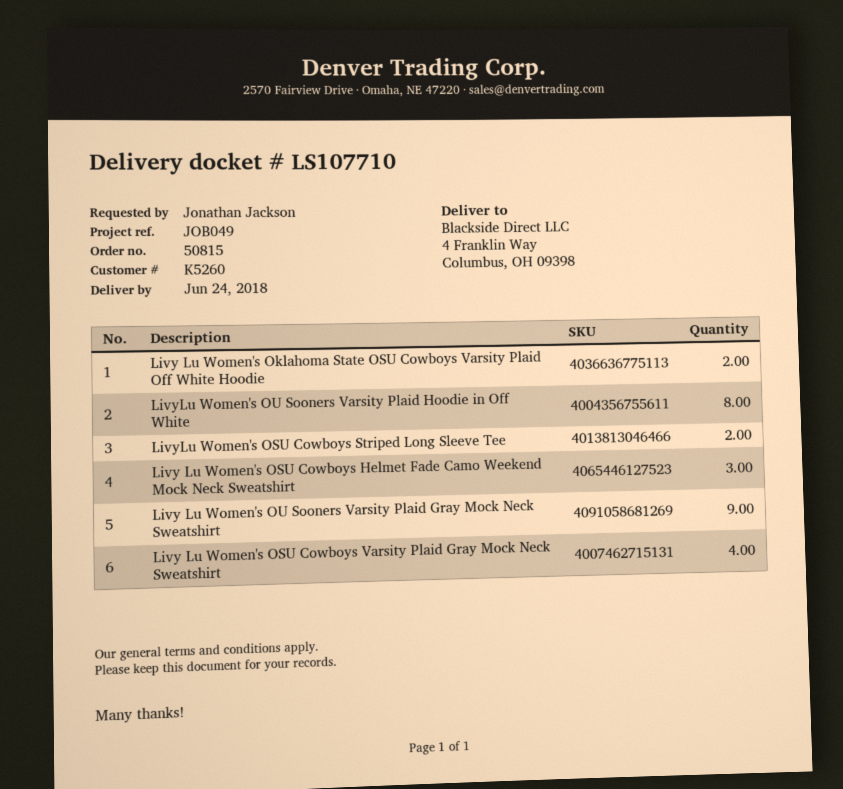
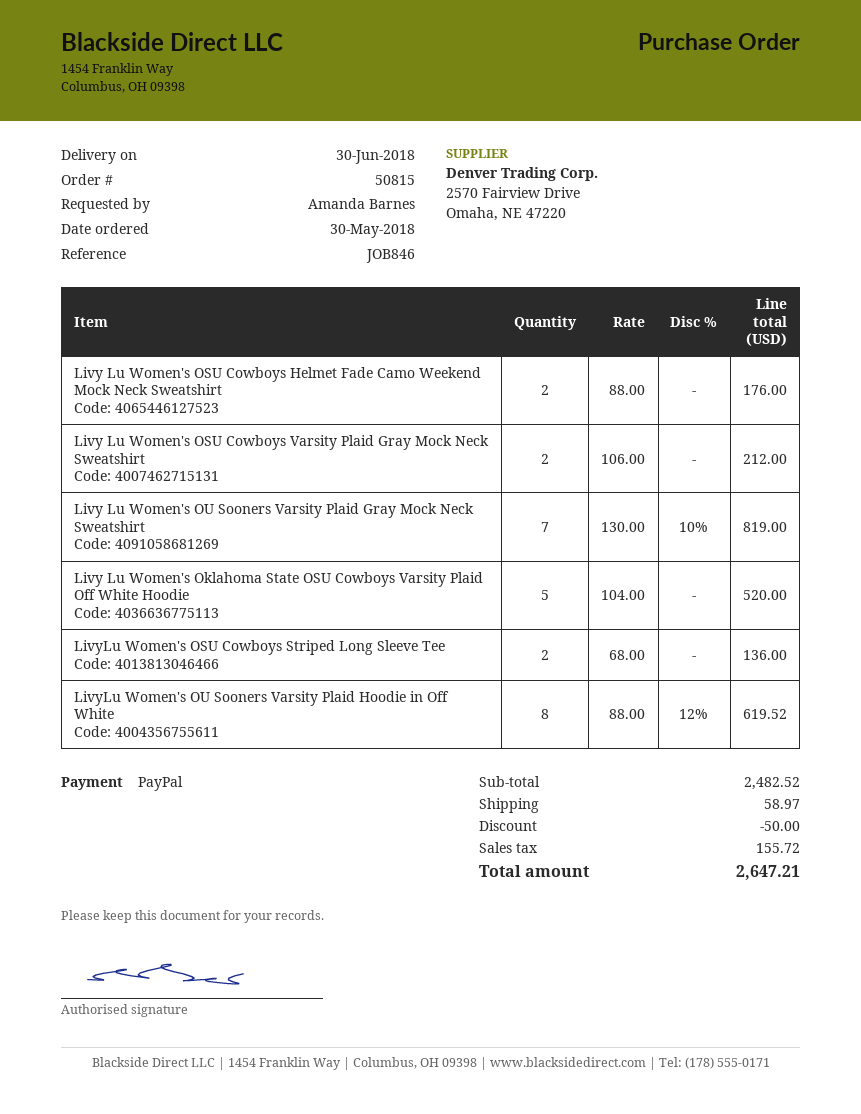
delivery date: 2018-06-24 -> 2018-06-30
reference: JOB049 -> JOB846
ordered by: Jonathan Jackson -> Amanda Barnes
Livy Lu Women's Oklahoma State OSU Cowboys Varsity Plaid Off White Hoodie: 2 -> 5
Livy Lu Women's OSU Cowboys Helmet Fade Camo Weekend Mock Neck Sweatshirt: 3 -> 2
Livy Lu Women's OU Sooners Varsity Plaid Gray Mock Neck Sweatshirt: 9 -> 7
Livy Lu Women's OSU Cowboys Varsity Plaid Gray Mock Neck Sweatshirt: 4 -> 2

